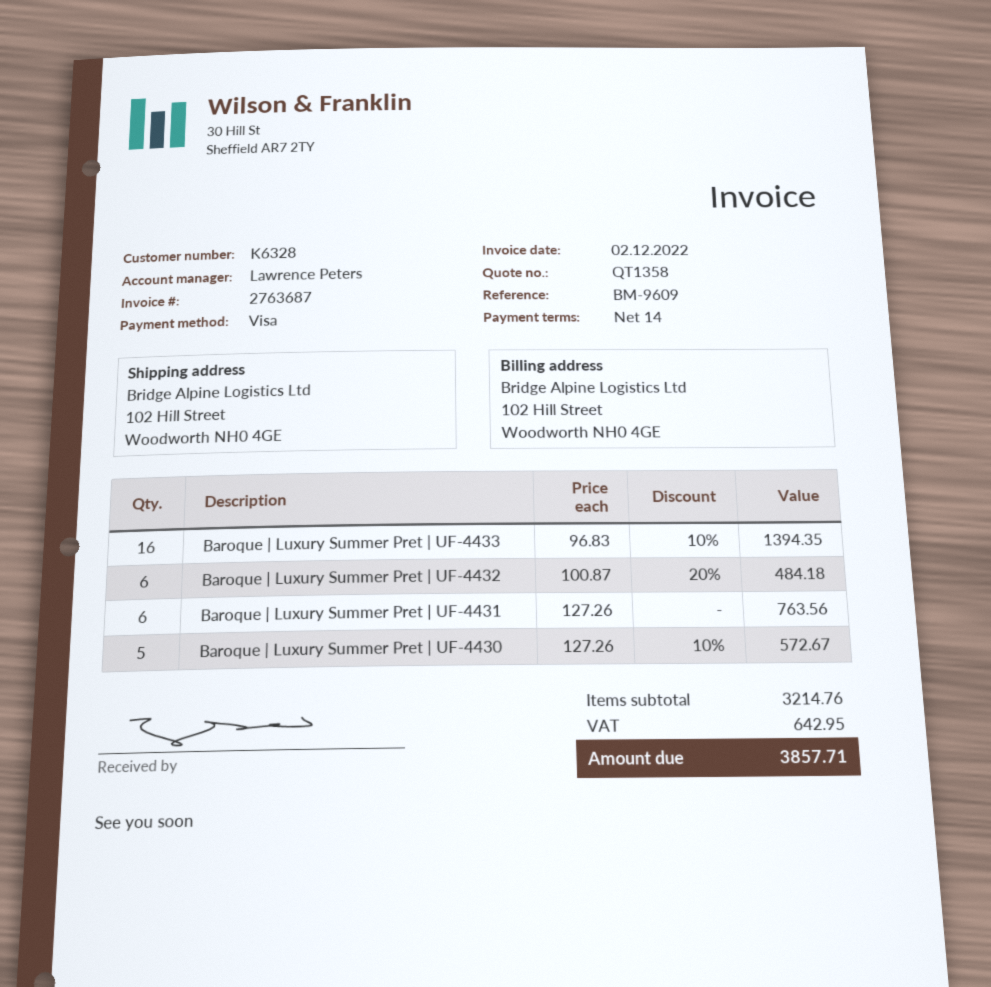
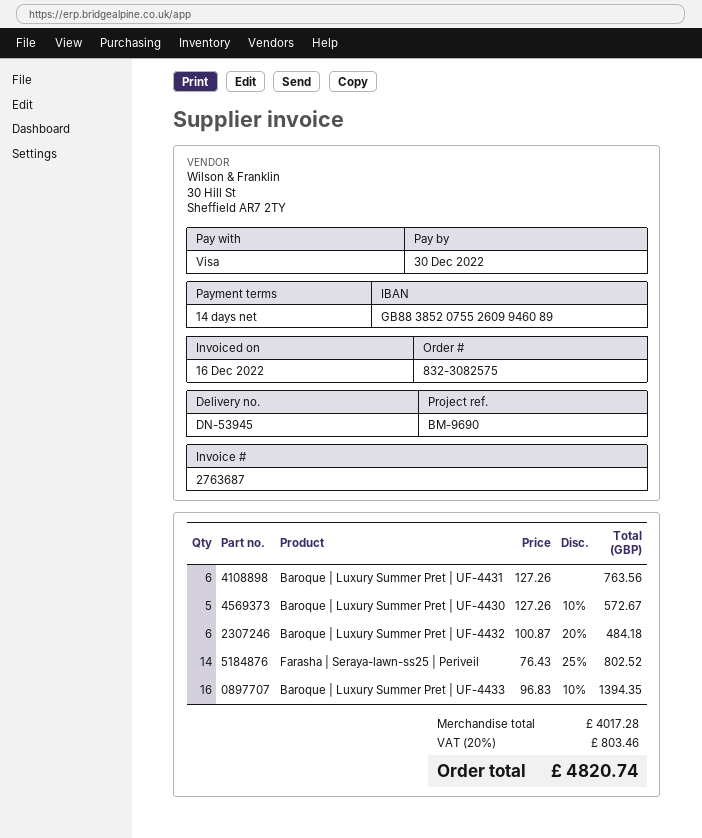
invoice date: 2022-12-02 -> 2022-12-16
reference: BM-9609 -> BM-9690
Farasha | Seraya-lawn-ss25 | Periveil: none -> 14 x 76.43 - 25% = 802.52
subtotal: 3214.76 -> 4017.28
tax: 642.95 -> 803.46
total: 3857.71 -> 4820.74

